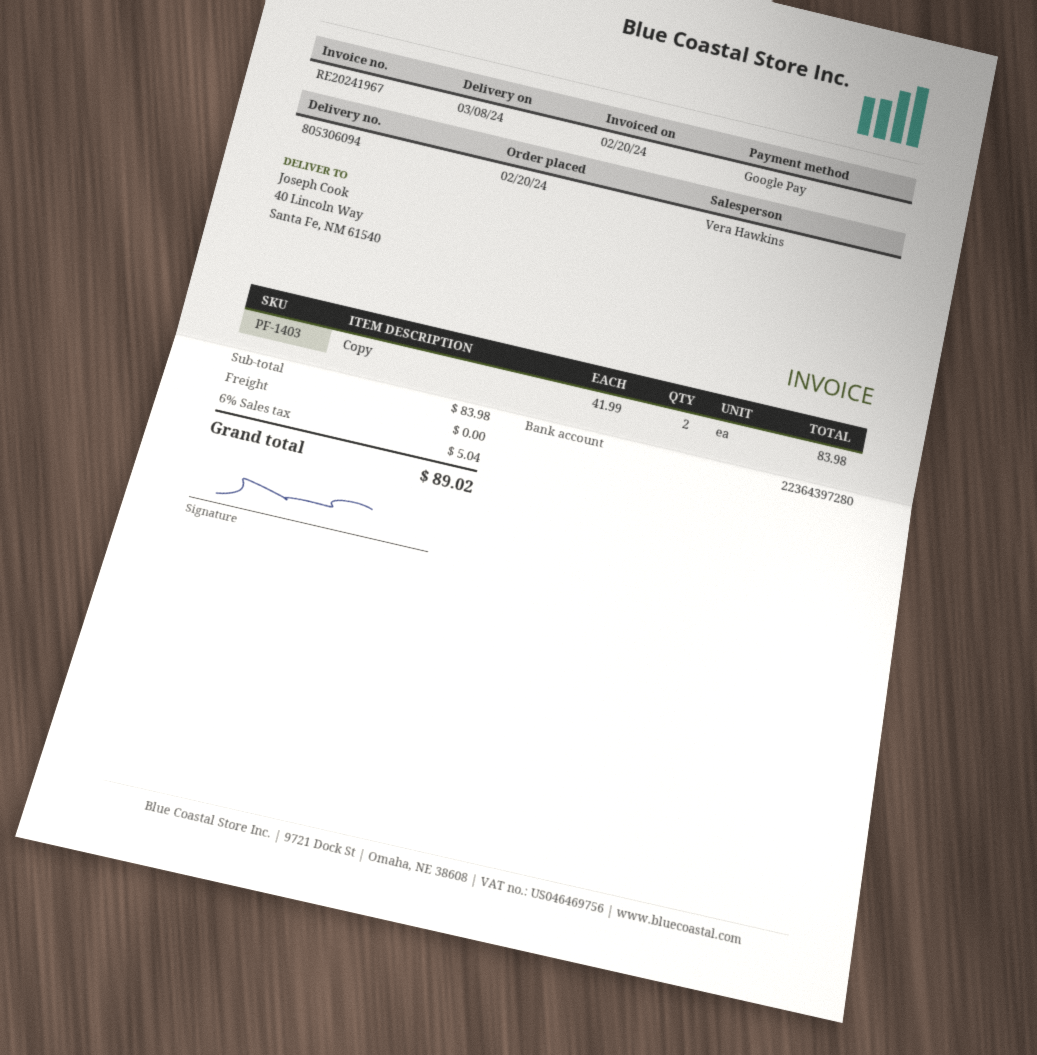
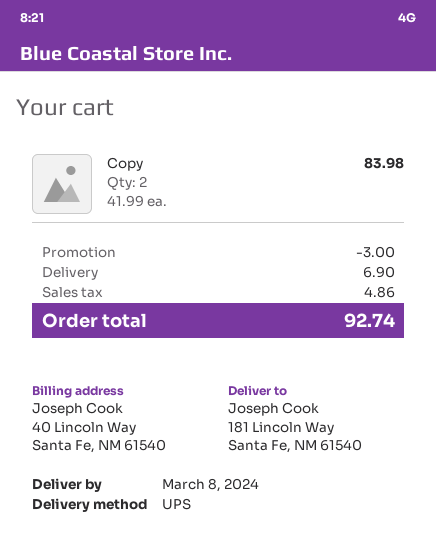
ship to: 40 Lincoln Way, Santa Fe, NM 61540 -> 181 Lincoln Way, Santa Fe, NM 61540
discount: none -> 3.00
shipping: 0.00 -> 6.90
tax: 5.04 -> 4.86
total: 89.02 -> 92.74

